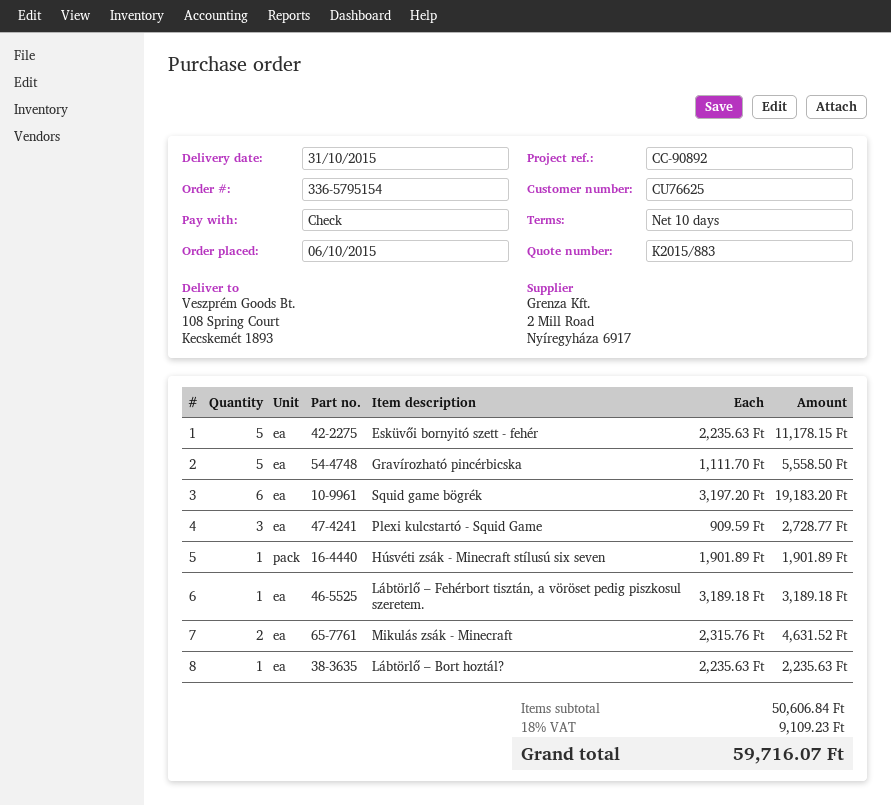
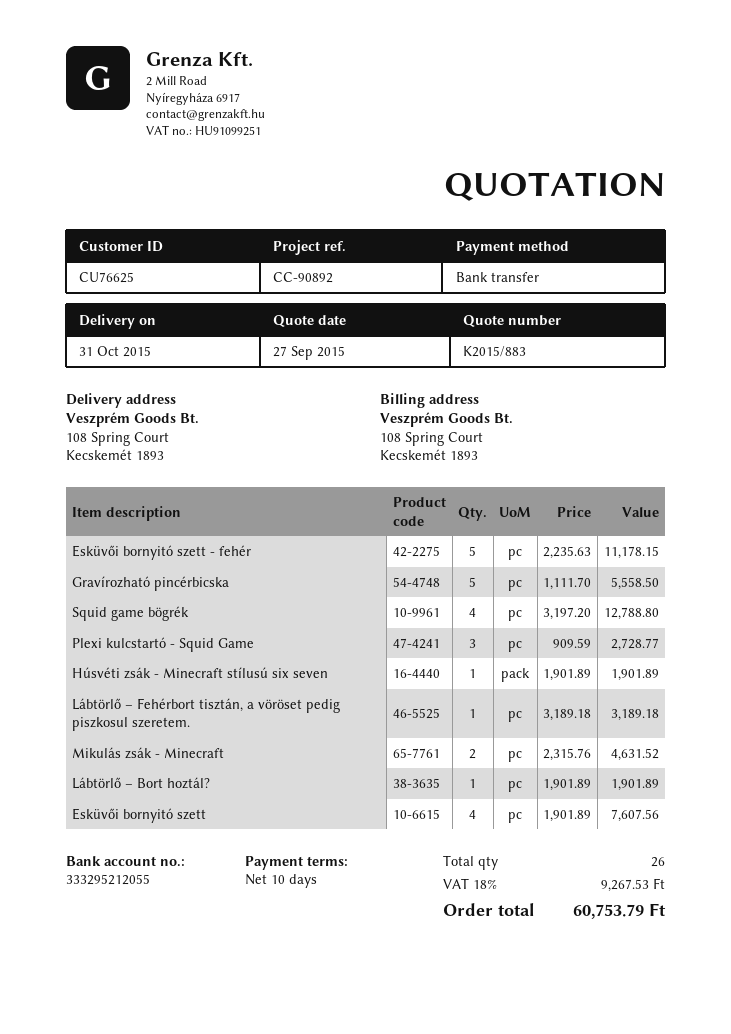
payment method: cheque -> bank transfer
Squid game bögrék: 6 x 3197.20 = 19183.20 -> 4 x 3197.20 = 12788.80
Lábtörlő – Bort hoztál?: 1 x 2235.63 = 2235.63 -> 1 x 1901.89 = 1901.89
Esküvői bornyitó szett: none -> 4 x 1901.89 = 7607.56
tax: 18% = 9109.23 -> 18% = 9267.53
total: 59716.07 -> 60753.79

